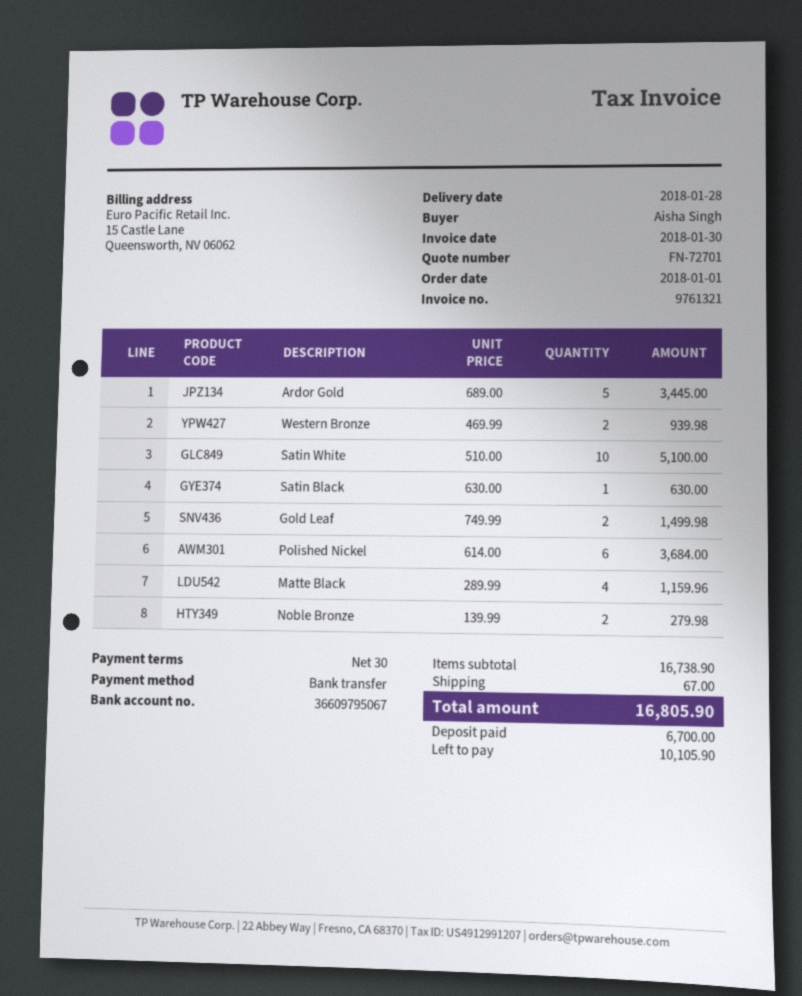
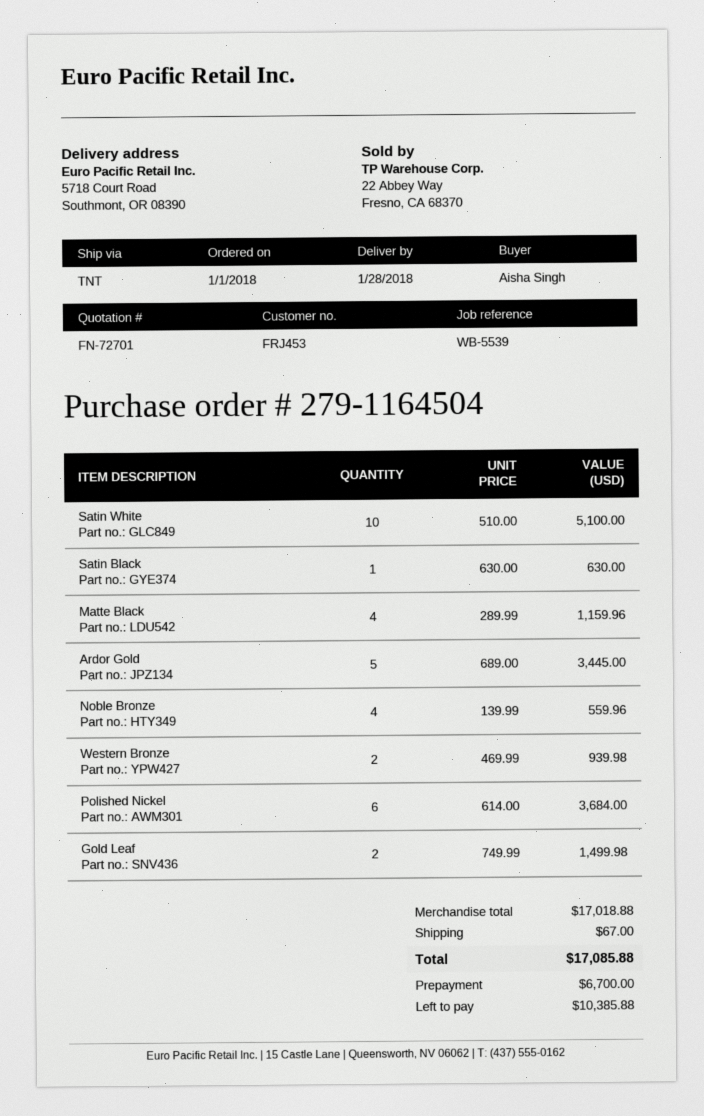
Noble Bronze: 2 x 139.99 = 279.98 -> 4 x 139.99 = 559.96
subtotal: 16738.90 -> 17018.88
total: 16805.90 -> 17085.88
balance: 10105.90 -> 10385.88

